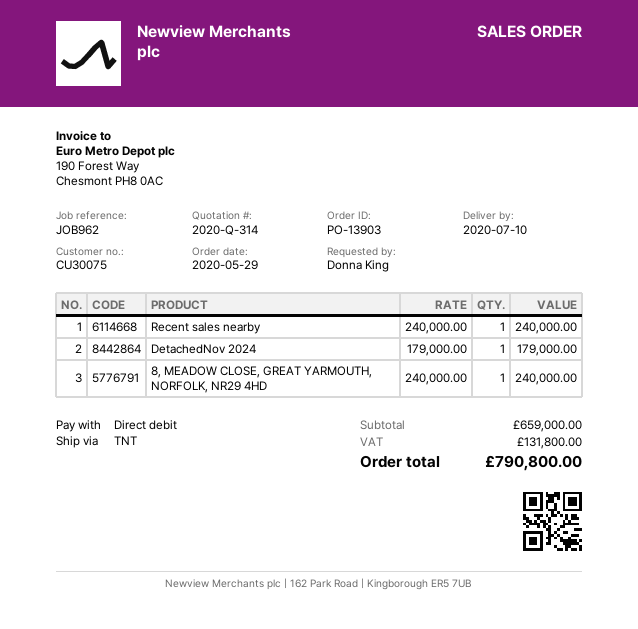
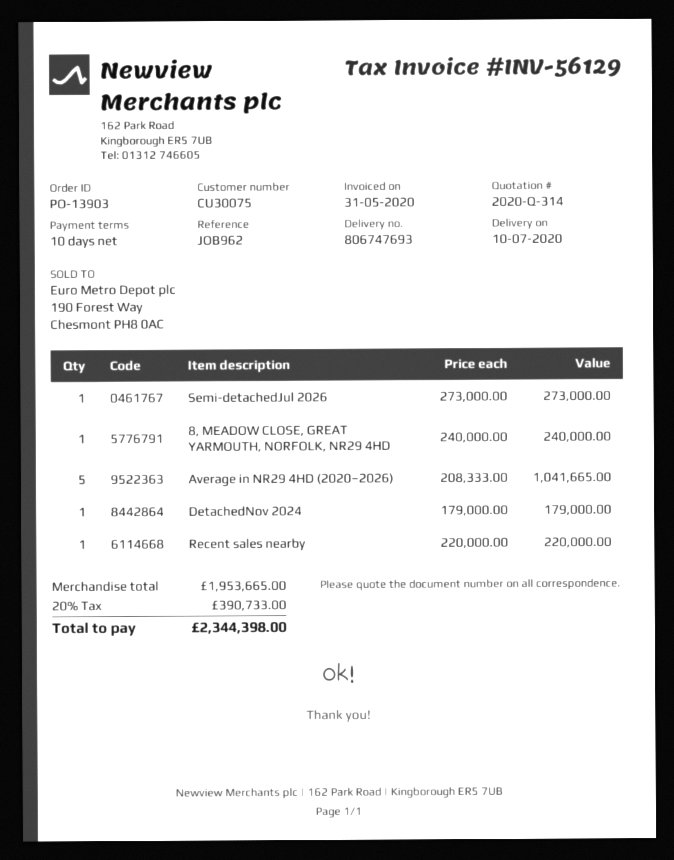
Recent sales nearby: 1 x 240000.00 = 240000.00 -> 1 x 220000.00 = 220000.00
Semi-detachedJul 2026: none -> 1 x 273000.00 = 273000.00
Average in NR29 4HD (2020–2026): none -> 5 x 208333.00 = 1041665.00
subtotal: 659000.00 -> 1953665.00
tax: 131800.00 -> 390733.00
total: 790800.00 -> 2344398.00

